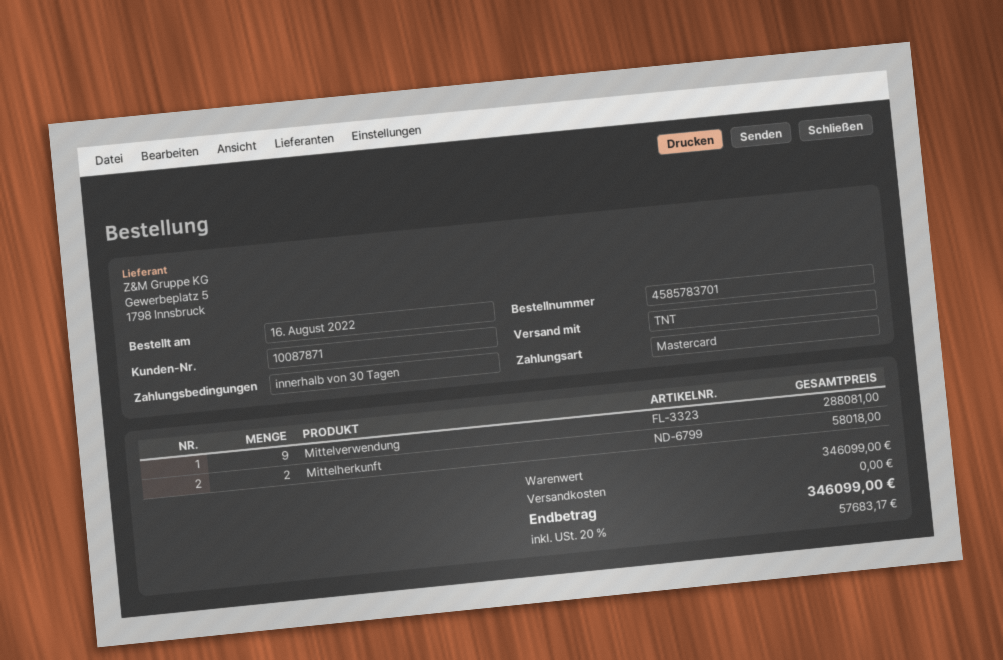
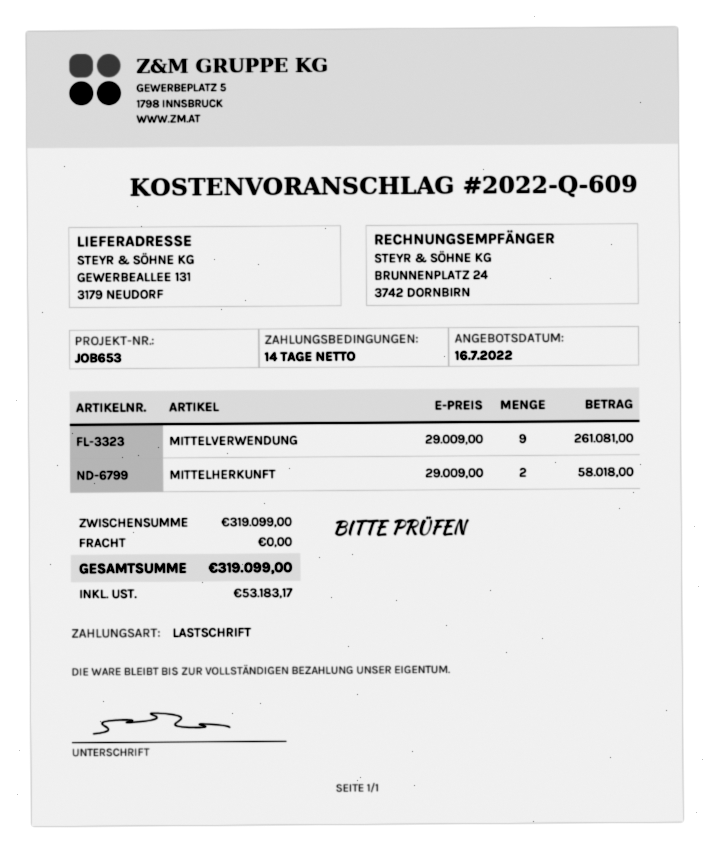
payment terms: 30 days -> 14 days
payment method: Mastercard -> direct debit
Mittelverwendung: 9 for 288081.00 -> 9 for 261081.00
subtotal: 346099.00 -> 319099.00
tax: 57683.17 -> 53183.17
total: 346099.00 -> 319099.00

